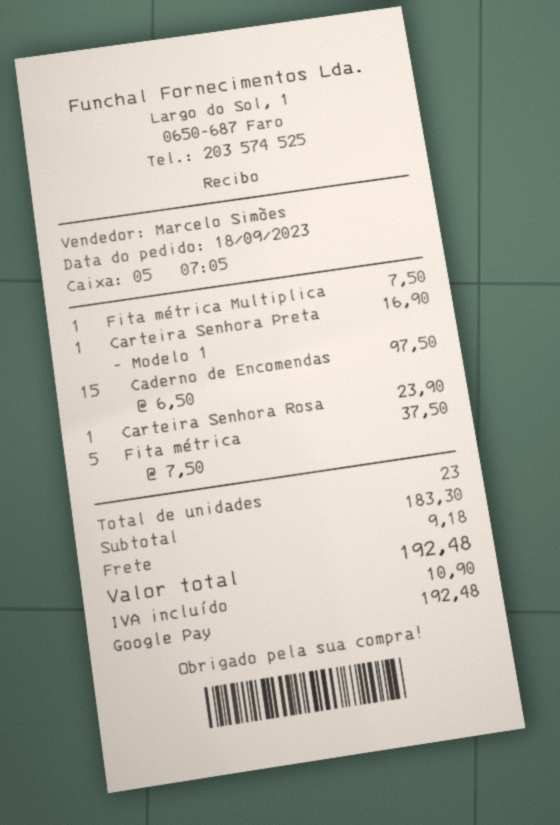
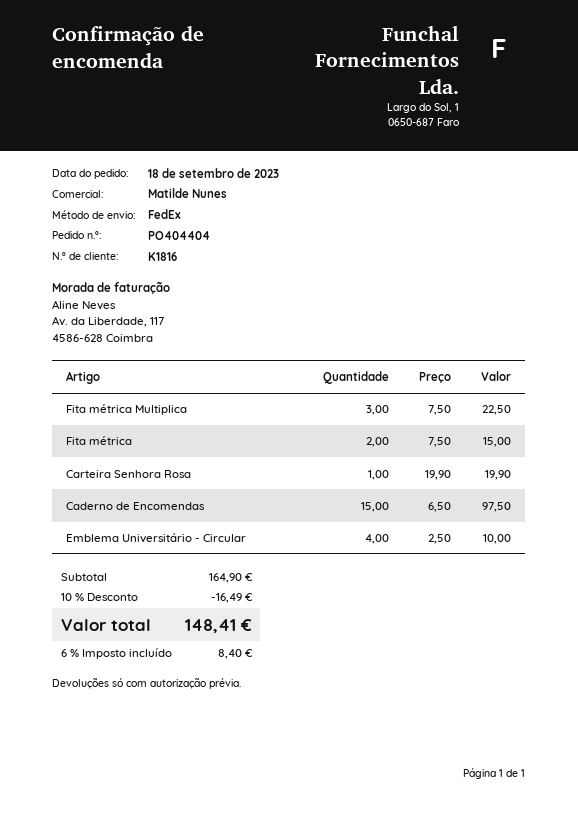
sales rep: Marcelo Simões -> Matilde Nunes
Fita métrica Multiplica: 1 x 7.50 = 7.50 -> 3 x 7.50 = 22.50
Carteira Senhora Preta - Modelo 1: 1 x 16.90 = 16.90 -> none
Carteira Senhora Rosa: 1 x 23.90 = 23.90 -> 1 x 19.90 = 19.90
Fita métrica: 5 x 7.50 = 37.50 -> 2 x 7.50 = 15.00
Emblema Universitário - Circular: none -> 4 x 2.50 = 10.00
subtotal: 183.30 -> 164.90
discount: none -> 10% = 16.49
shipping: 9.18 -> none
tax: 10.90 -> 8.40
total: 192.48 -> 148.41

